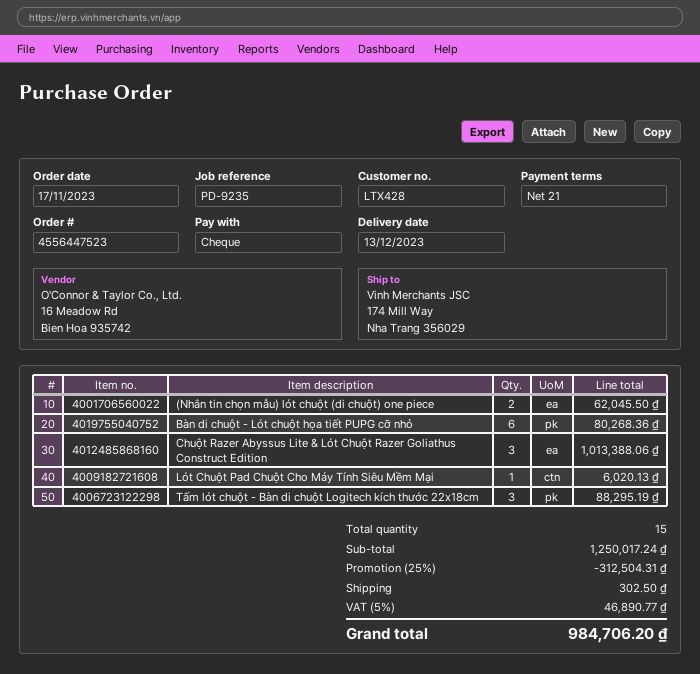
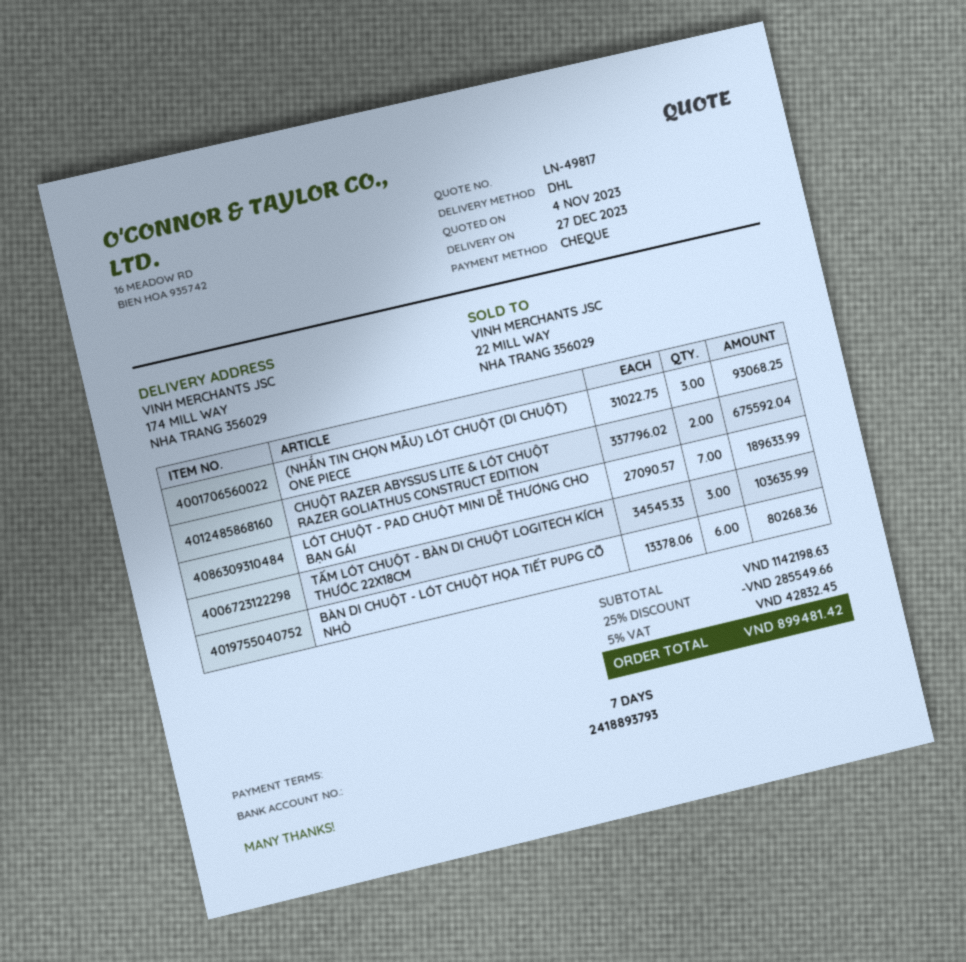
delivery date: 2023-12-13 -> 2023-12-27
payment terms: 21 days -> 7 days
(Nhắn tin chọn mẫu) lót chuột (di chuột) one piece: 2 for 62045.50 -> 3 for 93068.25
Chuột Razer Abyssus Lite & Lót Chuột Razer Goliathus Construct Edition: 3 for 1013388.06 -> 2 for 675592.04
Lót Chuột Pad Chuột Cho Máy Tính Siêu Mềm Mại: 1 for 6020.13 -> none
Tấm lót chuột - Bàn di chuột Logitech kích thước 22x18cm: 3 for 88295.19 -> 3 for 103635.99
LÓT CHUỘT - PAD CHUỘT MINI DỄ THƯƠNG CHO BẠN GÁI: none -> 7 for 189633.99
subtotal: 1250017.24 -> 1142198.63
discount: 25% = 312504.31 -> 25% = 285549.66
shipping: 302.50 -> none
tax: 5% = 46890.77 -> 5% = 42832.45
total: 984706.20 -> 899481.42

